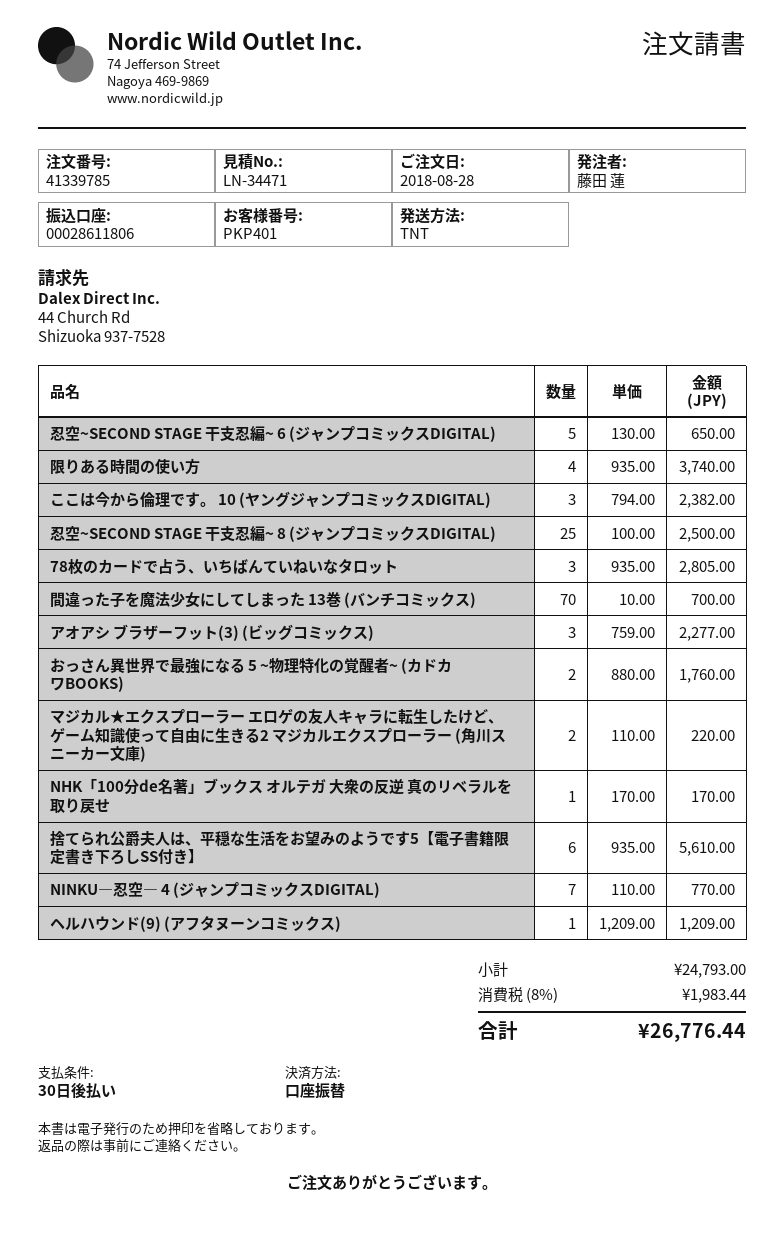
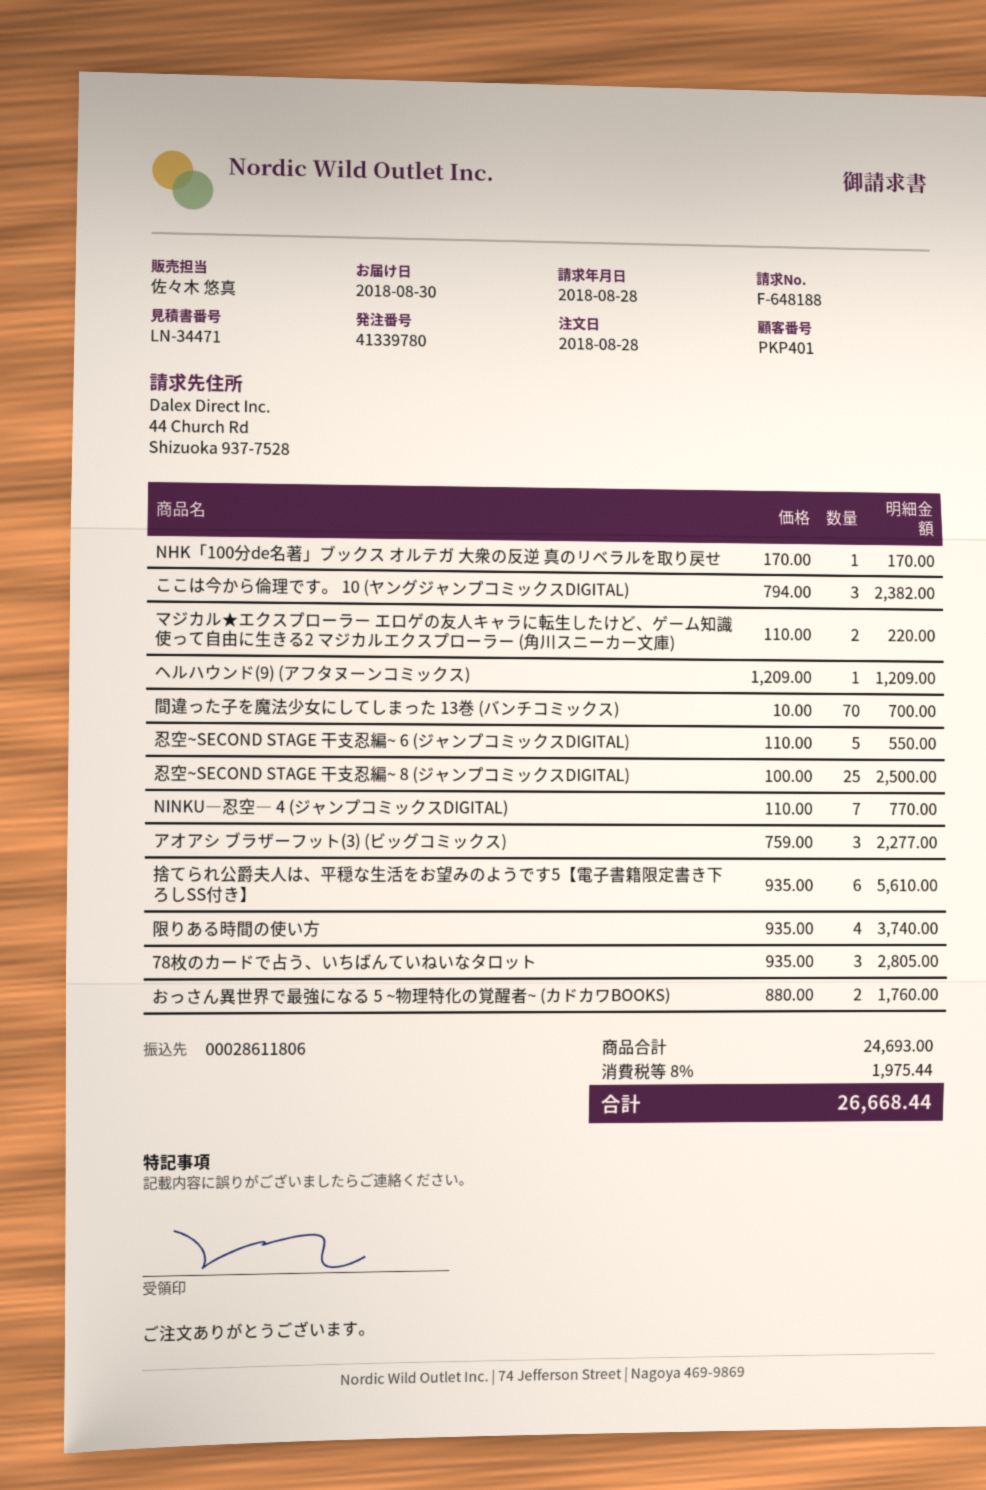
order number: 41339785 -> 41339780
忍空~SECOND STAGE 干支忍編~ 6 (ジャンプコミックスDIGITAL): 5 x 130.00 = 650.00 -> 5 x 110.00 = 550.00
subtotal: 24793.00 -> 24693.00
tax: 8% = 1983.44 -> 8% = 1975.44
total: 26776.44 -> 26668.44

